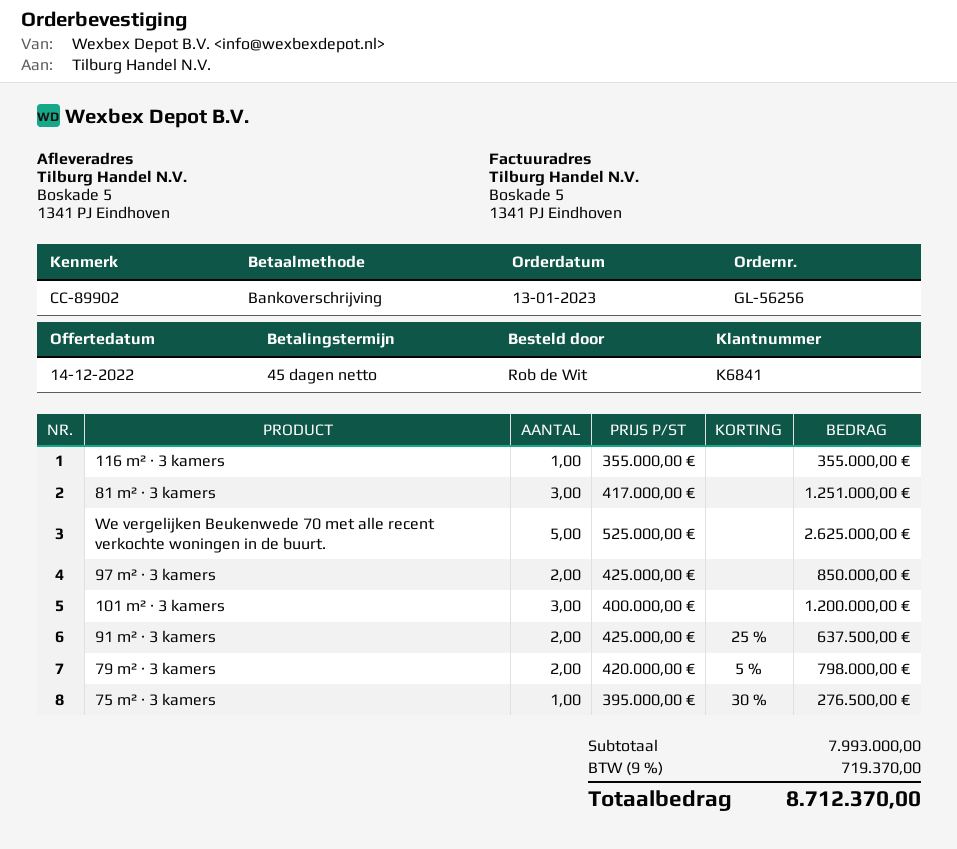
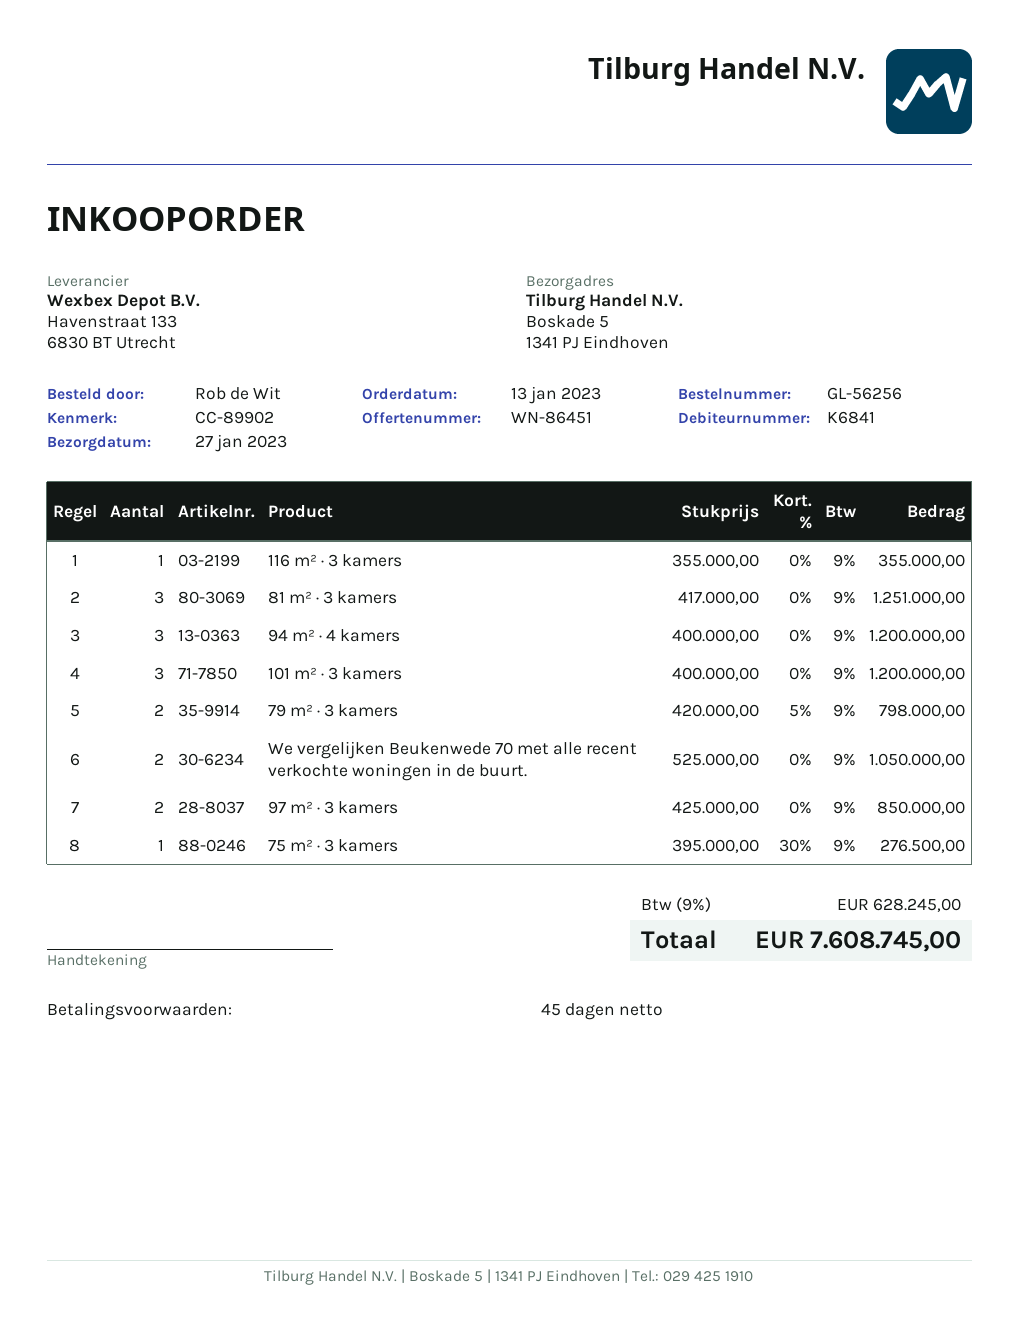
We vergelijken Beukenwede 70 met alle recent verkochte woningen in de buurt.: 5 x 525000.00 = 2625000.00 -> 2 x 525000.00 = 1050000.00
91 m² · 3 kamers: 2 x 425000.00 - 25% = 637500.00 -> none
94 m² · 4 kamers: none -> 3 x 400000.00 = 1200000.00
tax: 9% = 719370.00 -> 9% = 628245.00
total: 8712370.00 -> 7608745.00

